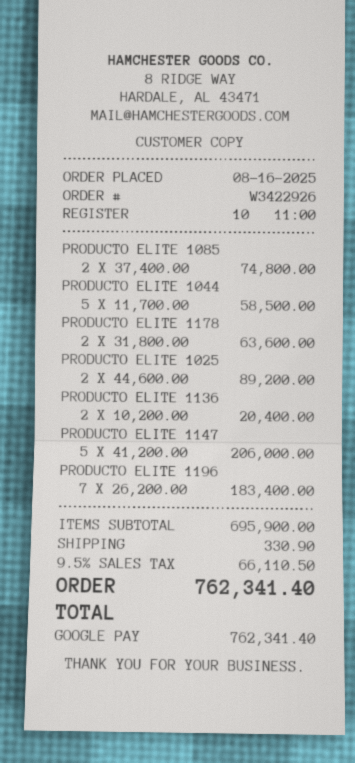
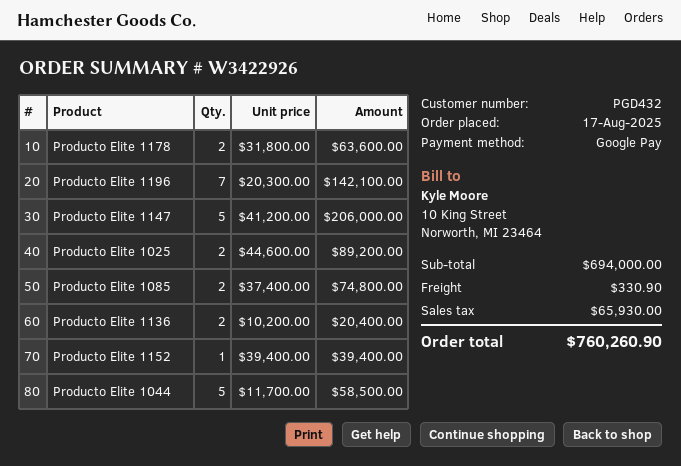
order date: 2025-08-16 -> 2025-08-17
PRODUCTO ELITE 1196: 7 x 26200.00 = 183400.00 -> 7 x 20300.00 = 142100.00
Producto Elite 1152: none -> 1 x 39400.00 = 39400.00
subtotal: 695900.00 -> 694000.00
tax: 66110.50 -> 65930.00
total: 762341.40 -> 760260.90

